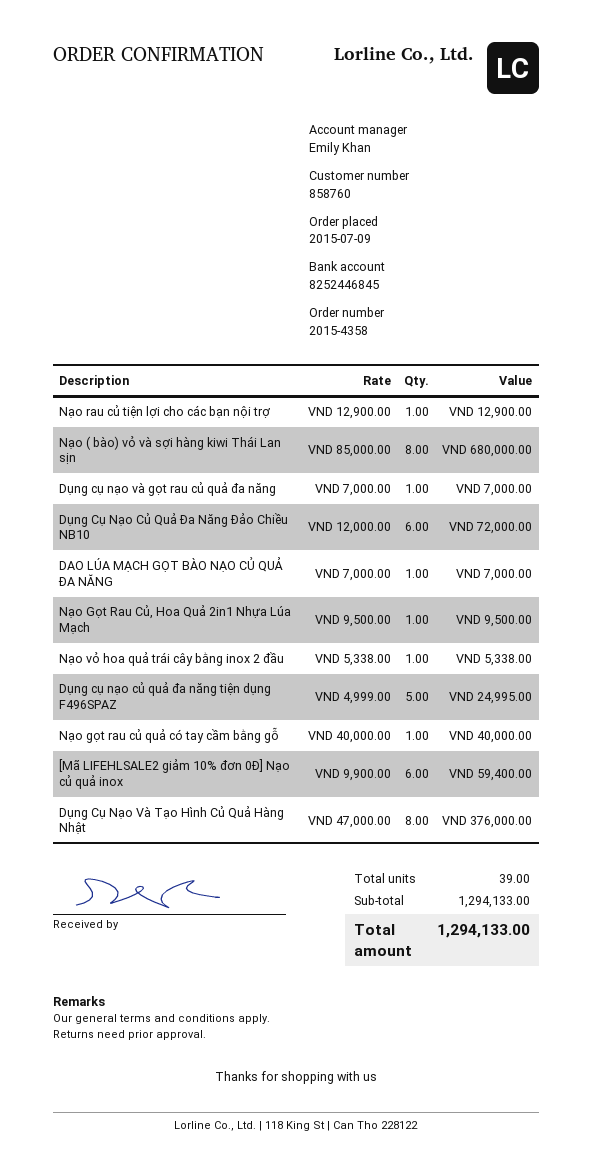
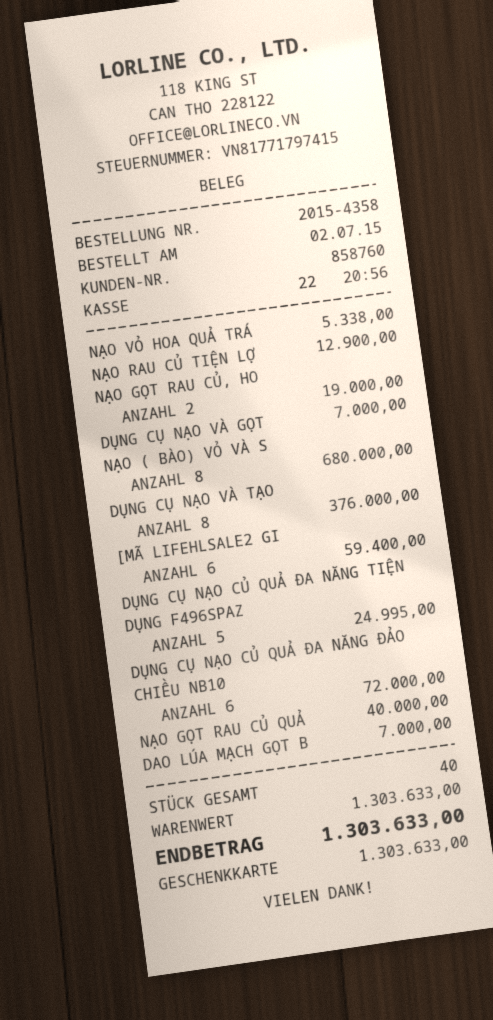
order date: 2015-07-09 -> 2015-07-02
Nạo Gọt Rau Củ, Hoa Quả 2in1 Nhựa Lúa Mạch: 1 for 9500.00 -> 2 for 19000.00
total quantity: 39 -> 40
subtotal: 1294133.00 -> 1303633.00
total: 1294133.00 -> 1303633.00

